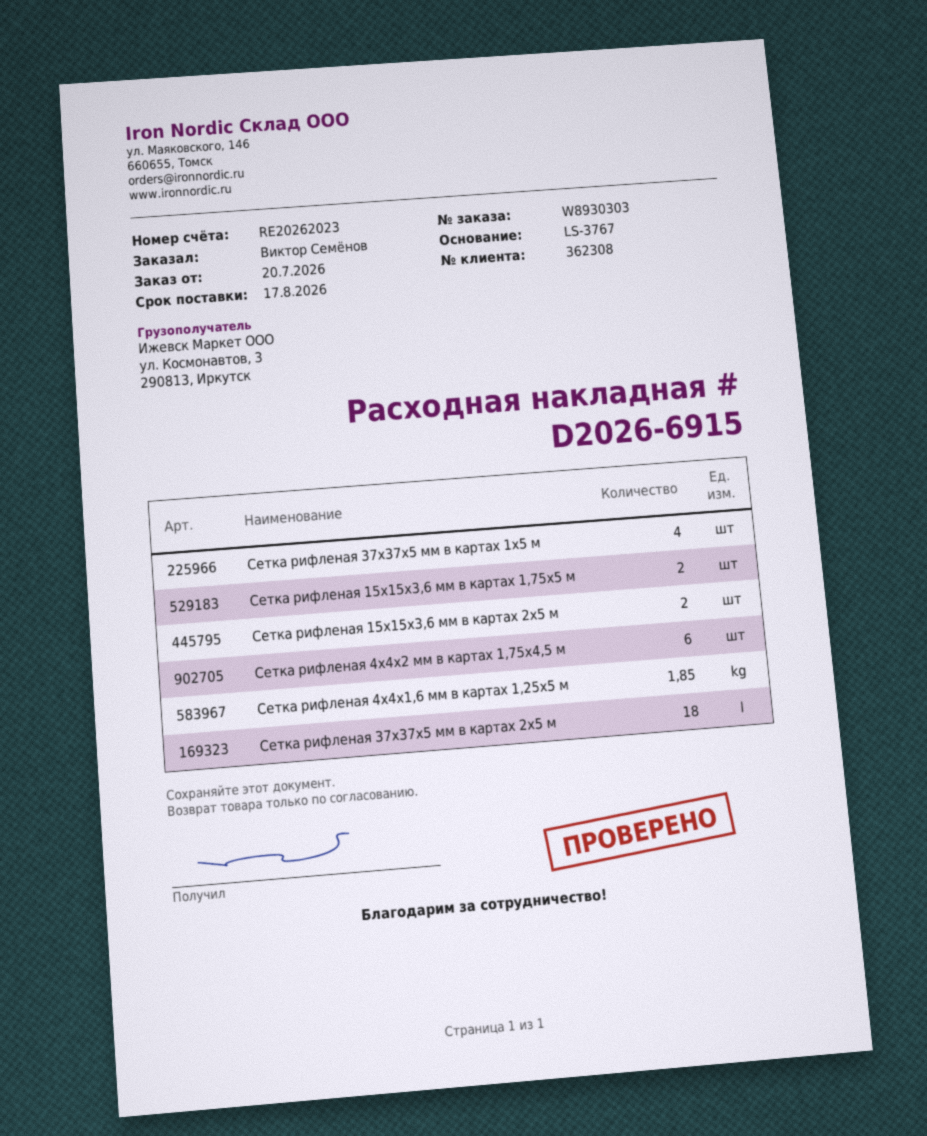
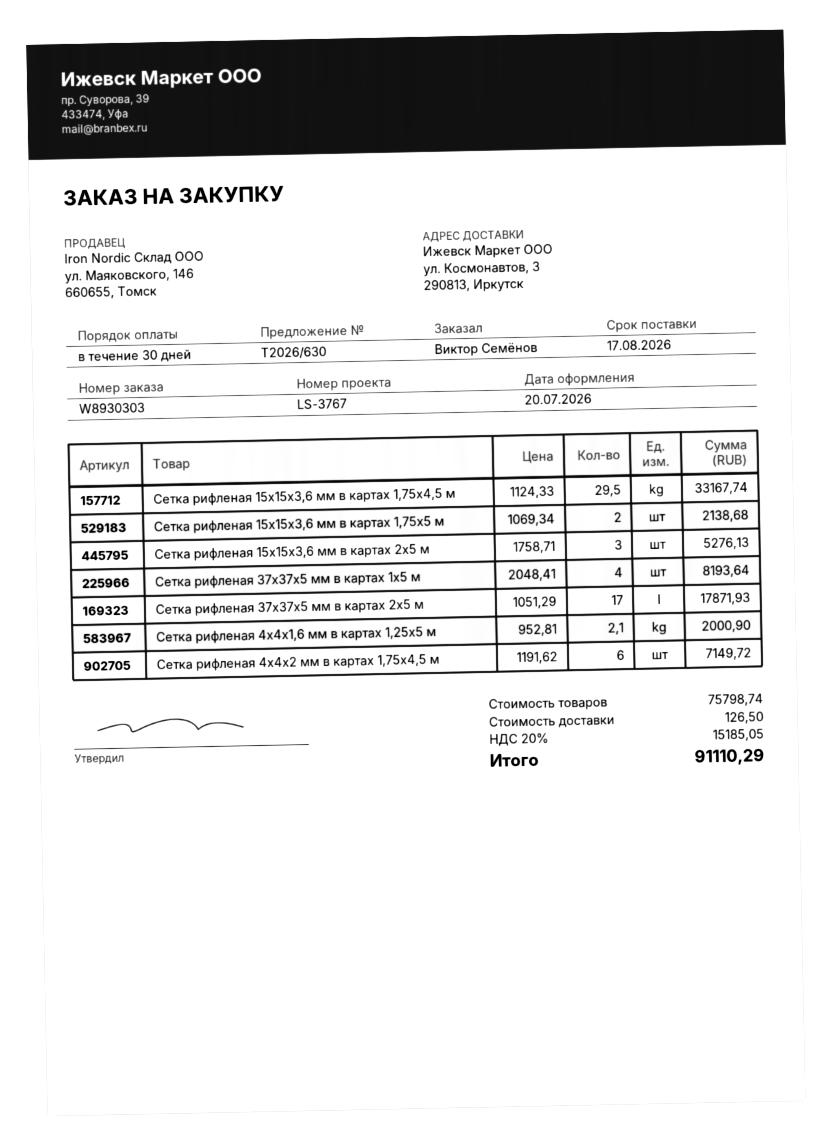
Сетка рифленая 15х15х3,6 мм в картах 2х5 м: 2 -> 3
Сетка рифленая 4х4х1,6 мм в картах 1,25х5 м: 1.85 -> 2.1
Сетка рифленая 37х37х5 мм в картах 2х5 м: 18 -> 17
Сетка рифленая 15х15х3,6 мм в картах 1,75х4,5 м: none -> 29.5

